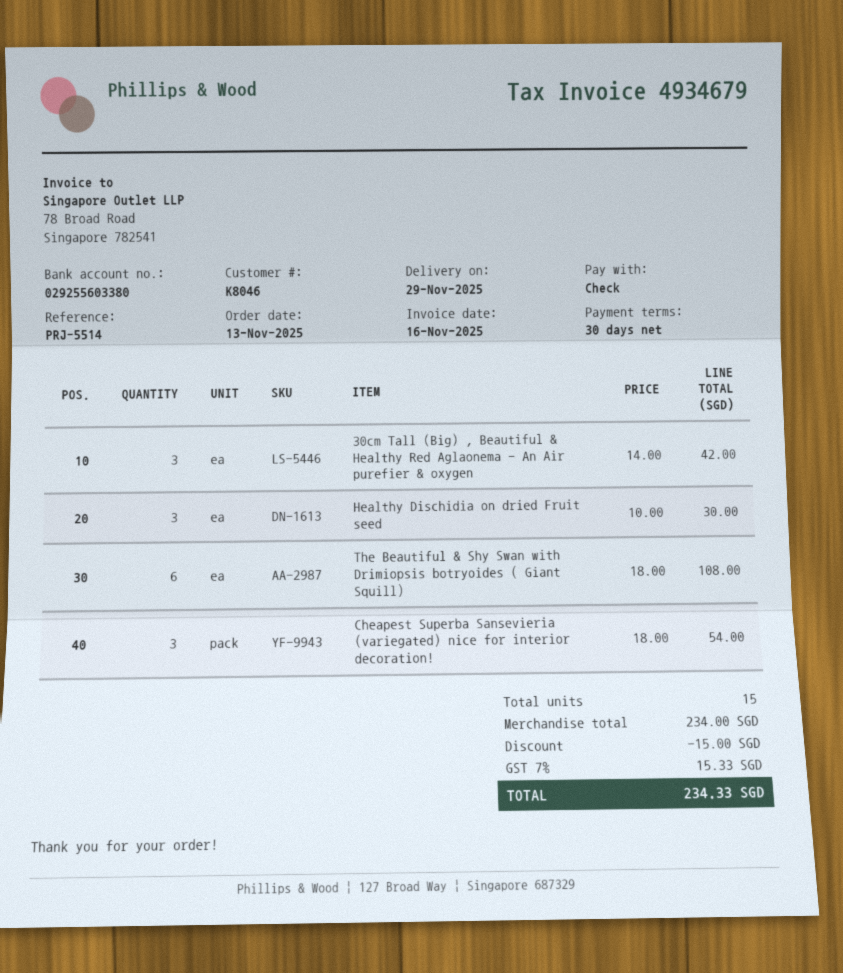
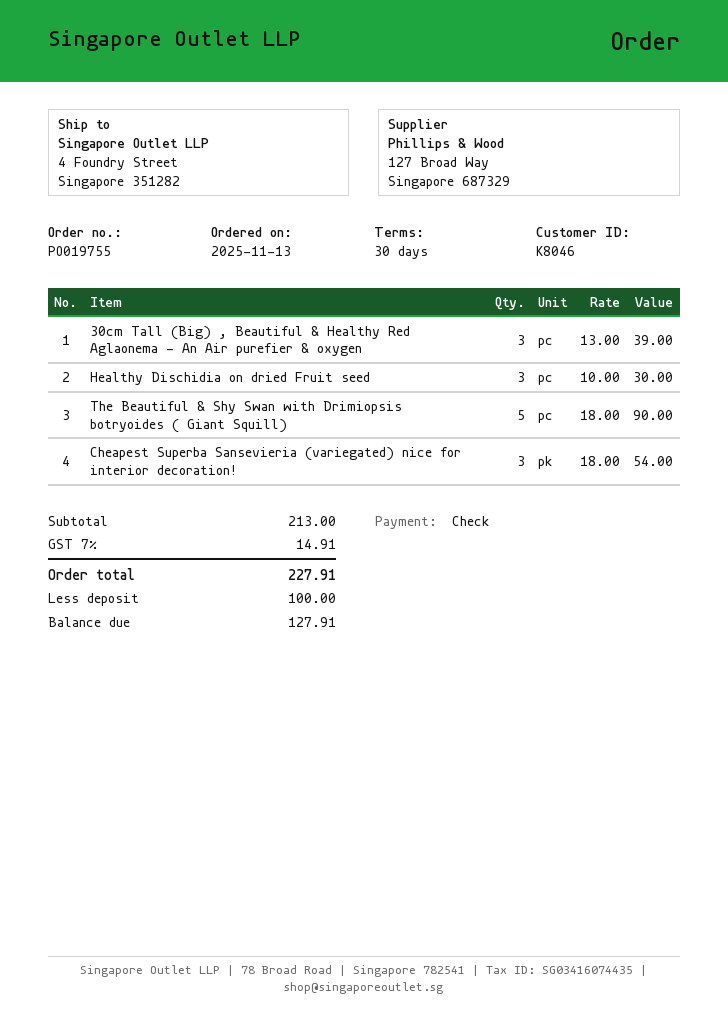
30cm Tall (Big) , Beautiful & Healthy Red Aglaonema - An Air purefier & oxygen: 3 x 14.00 = 42.00 -> 3 x 13.00 = 39.00
The Beautiful & Shy Swan with Drimiopsis botryoides ( Giant Squill): 6 x 18.00 = 108.00 -> 5 x 18.00 = 90.00
subtotal: 234.00 -> 213.00
discount: 15.00 -> none
tax: 7% = 15.33 -> 7% = 14.91
total: 234.33 -> 227.91

